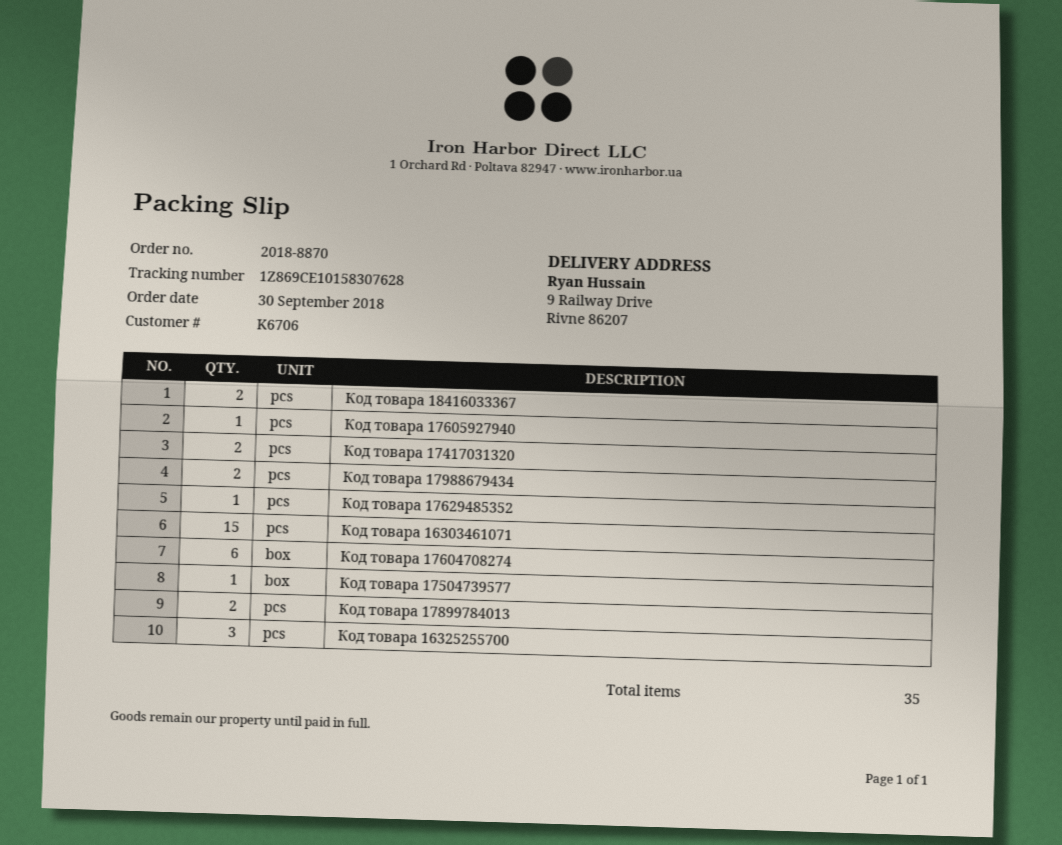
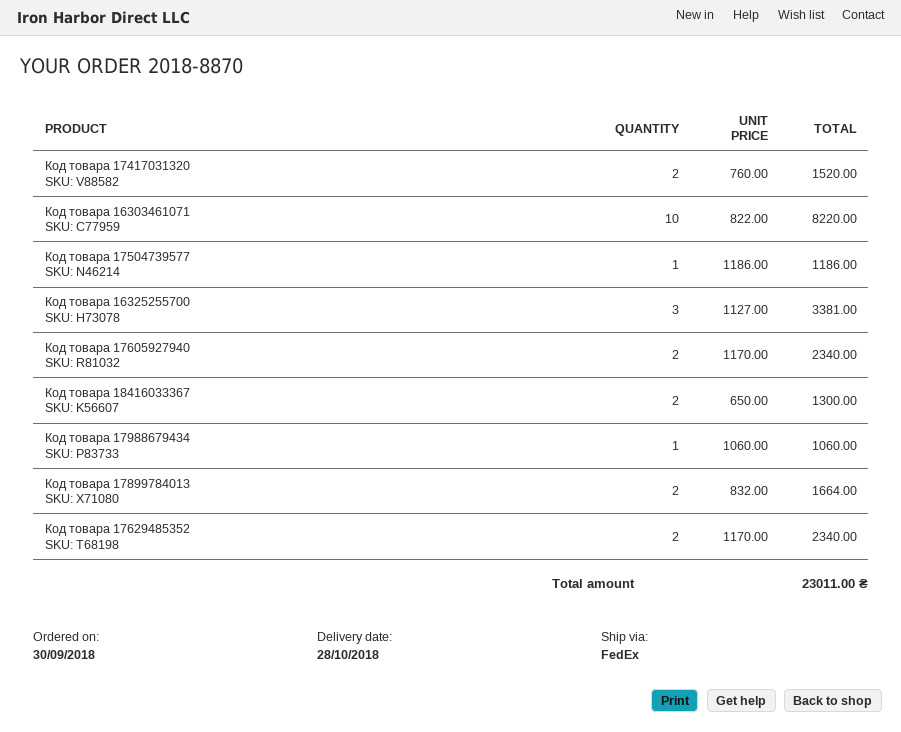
Код товара 17605927940: 1 -> 2
Код товара 17988679434: 2 -> 1
Код товара 17629485352: 1 -> 2
Код товара 16303461071: 15 -> 10
Код товара 17604708274: 6 -> none

